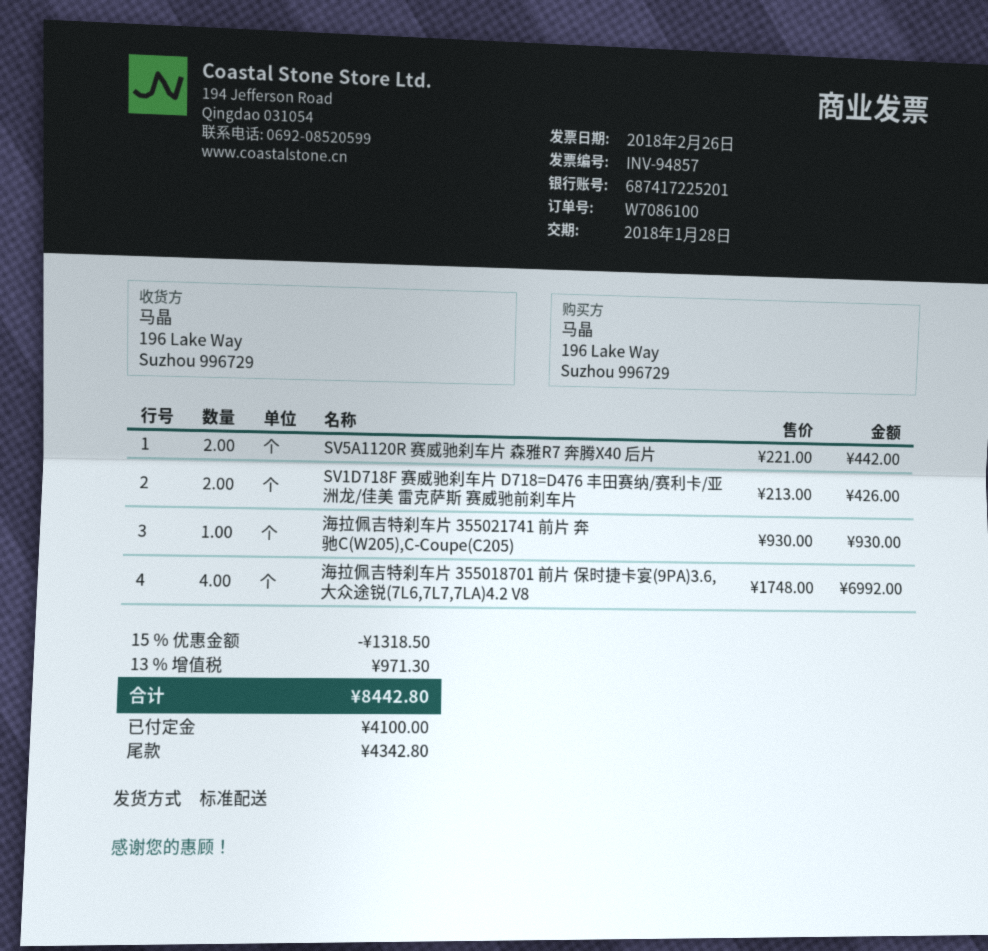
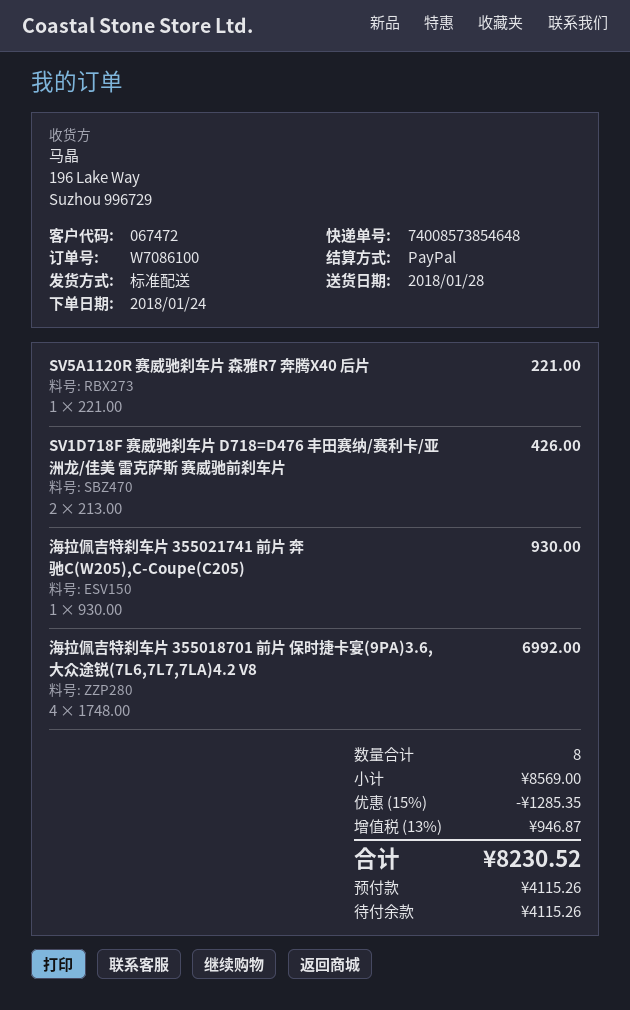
SV5A1120R 赛威驰刹车片 森雅R7 奔腾X40 后片: 2 x 221.00 = 442.00 -> 1 x 221.00 = 221.00
discount: 15% = 1318.50 -> 15% = 1285.35
tax: 13% = 971.30 -> 13% = 946.87
total: 8442.80 -> 8230.52
deposit: 4100.00 -> 4115.26
balance: 4342.80 -> 4115.26

